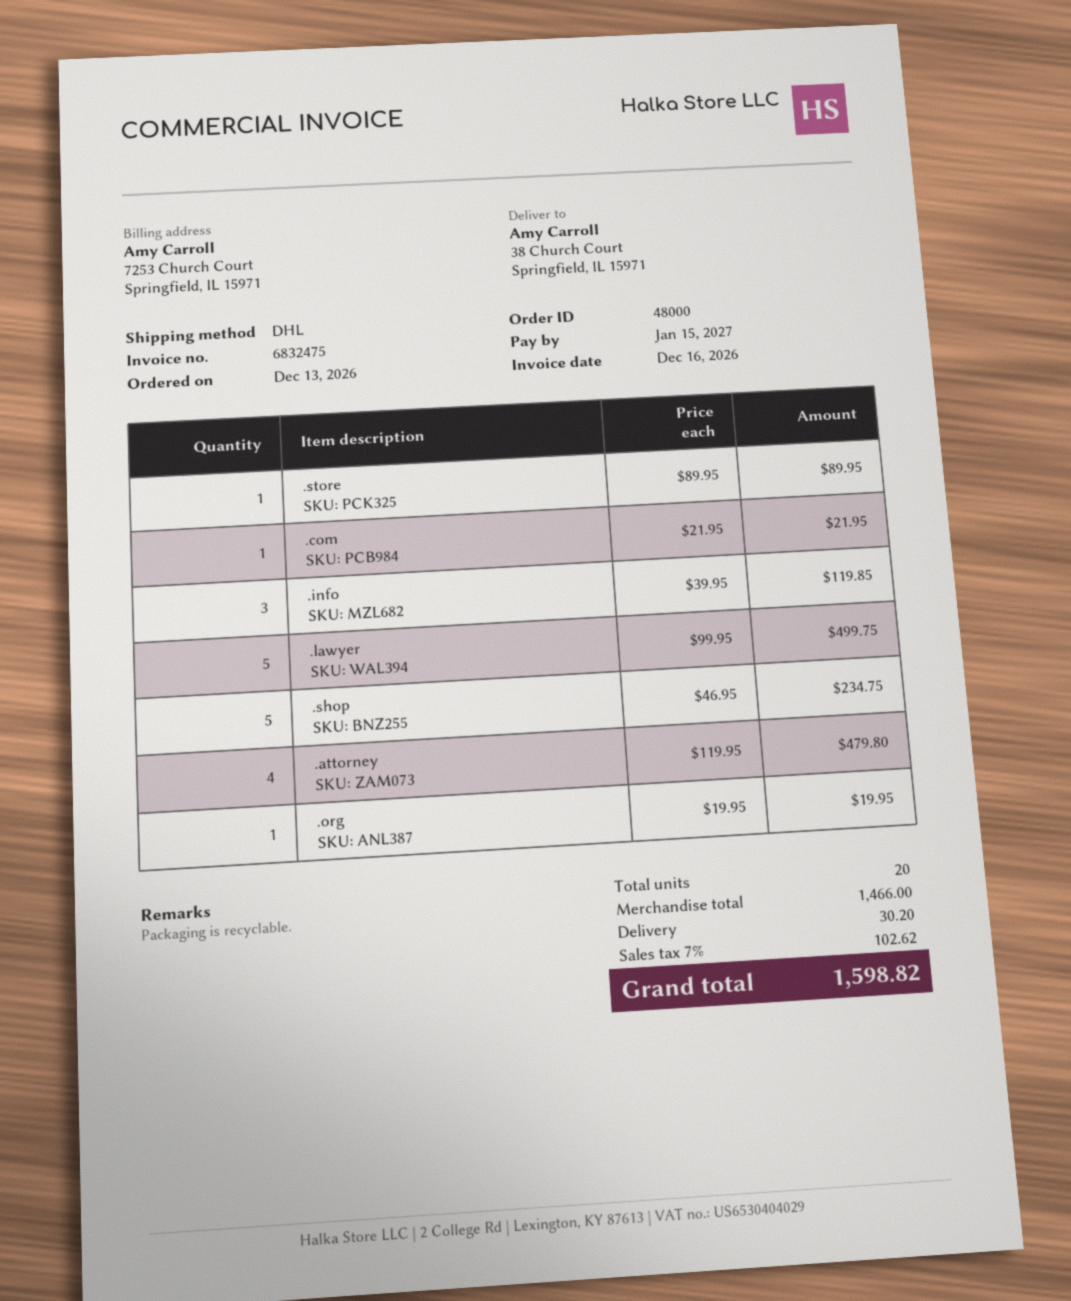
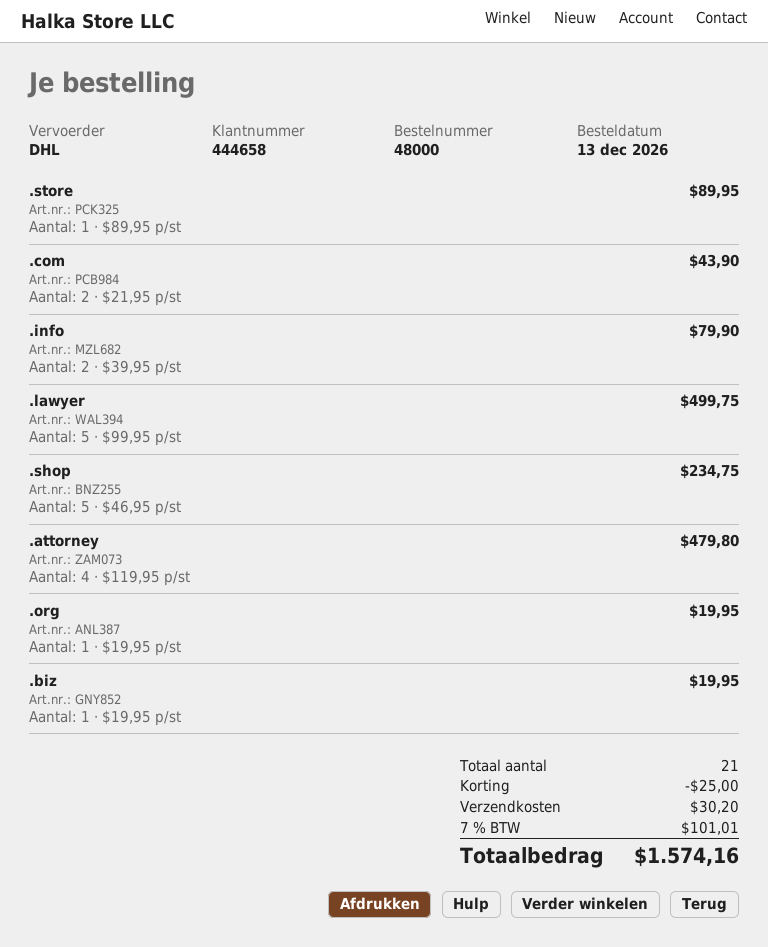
.com: 1 x 21.95 = 21.95 -> 2 x 21.95 = 43.90
.info: 3 x 39.95 = 119.85 -> 2 x 39.95 = 79.90
.biz: none -> 1 x 19.95 = 19.95
total quantity: 20 -> 21
discount: none -> 25.00
tax: 7% = 102.62 -> 7% = 101.01
total: 1598.82 -> 1574.16

